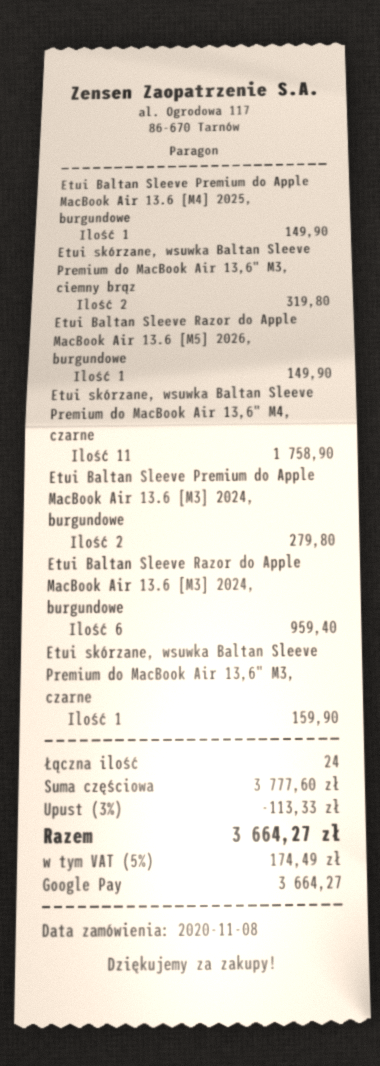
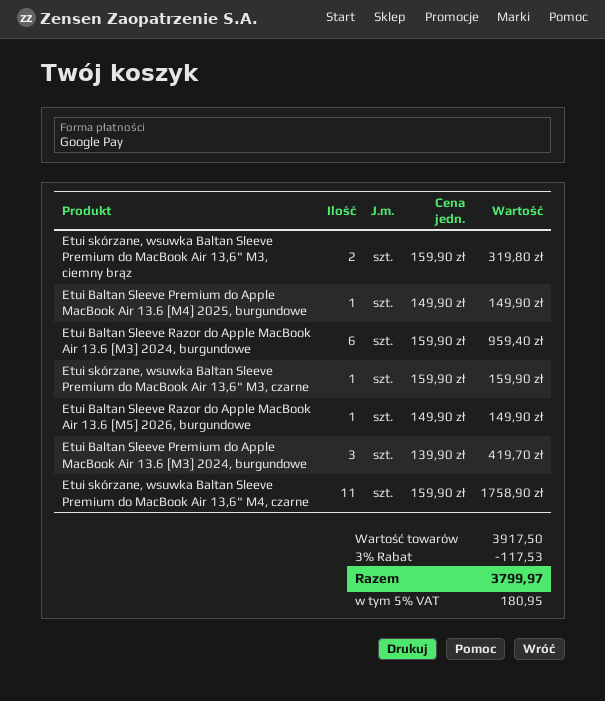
Etui Baltan Sleeve Premium do Apple MacBook Air 13.6 [M3] 2024, burgundowe: 2 for 279.80 -> 3 for 419.70
subtotal: 3777.60 -> 3917.50
discount: 3% = 113.33 -> 3% = 117.53
tax: 5% = 174.49 -> 5% = 180.95
total: 3664.27 -> 3799.97

